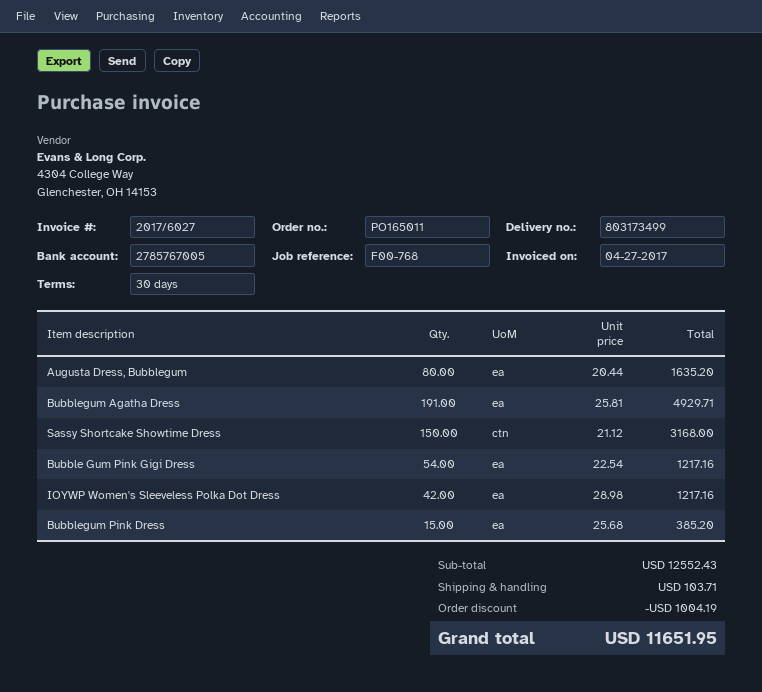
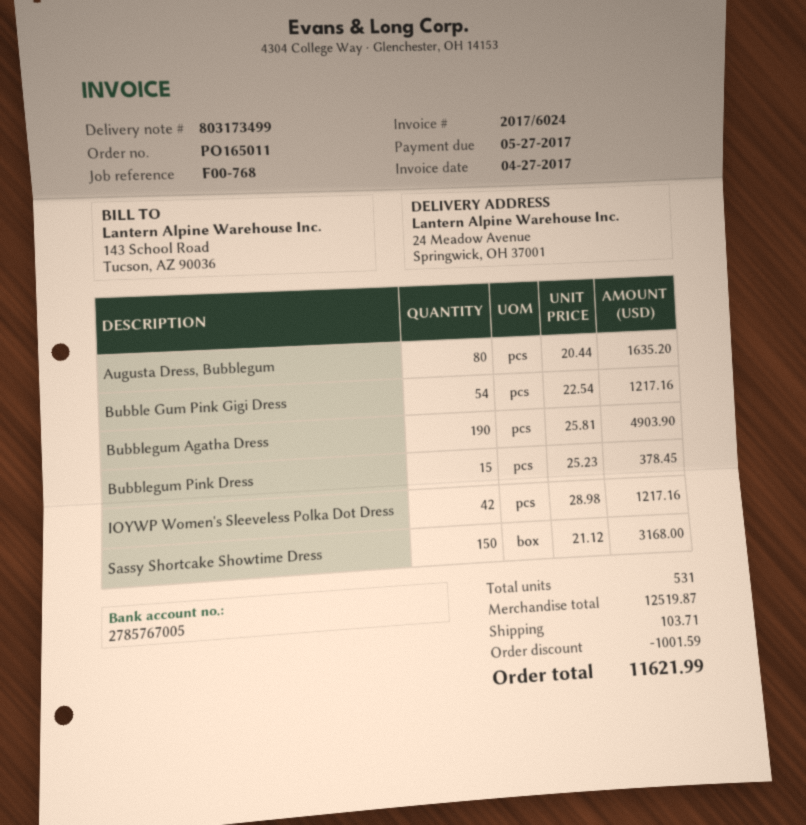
invoice number: 2017/6027 -> 2017/6024
Bubblegum Agatha Dress: 191 x 25.81 = 4929.71 -> 190 x 25.81 = 4903.90
Bubblegum Pink Dress: 15 x 25.68 = 385.20 -> 15 x 25.23 = 378.45
subtotal: 12552.43 -> 12519.87
discount: 1004.19 -> 1001.59
total: 11651.95 -> 11621.99

